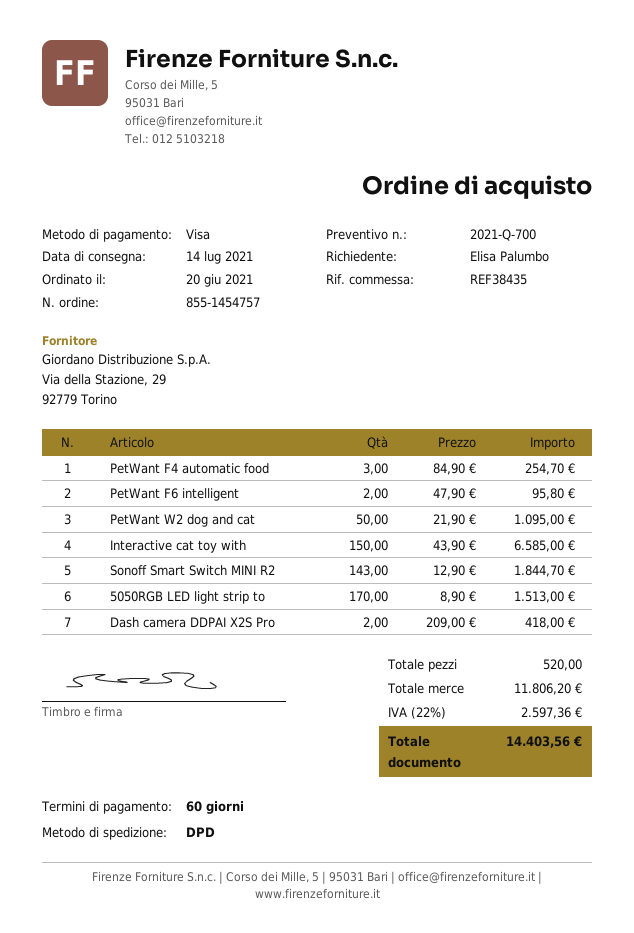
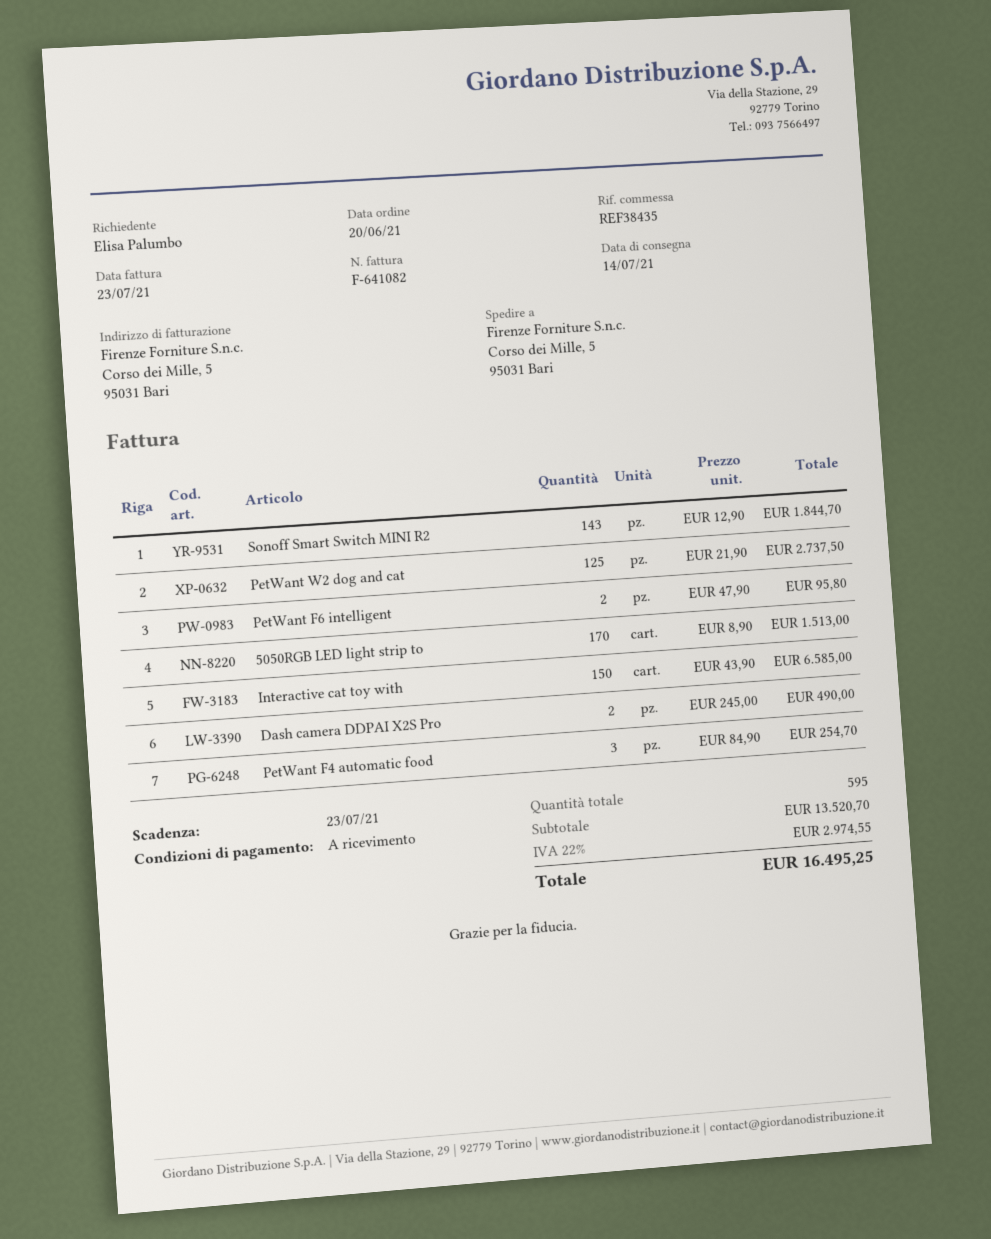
payment terms: 60 days -> on receipt
PetWant W2 dog and cat: 50 x 21.90 = 1095.00 -> 125 x 21.90 = 2737.50
Dash camera DDPAI X2S Pro: 2 x 209.00 = 418.00 -> 2 x 245.00 = 490.00
total quantity: 520 -> 595
subtotal: 11806.20 -> 13520.70
tax: 22% = 2597.36 -> 22% = 2974.55
total: 14403.56 -> 16495.25

